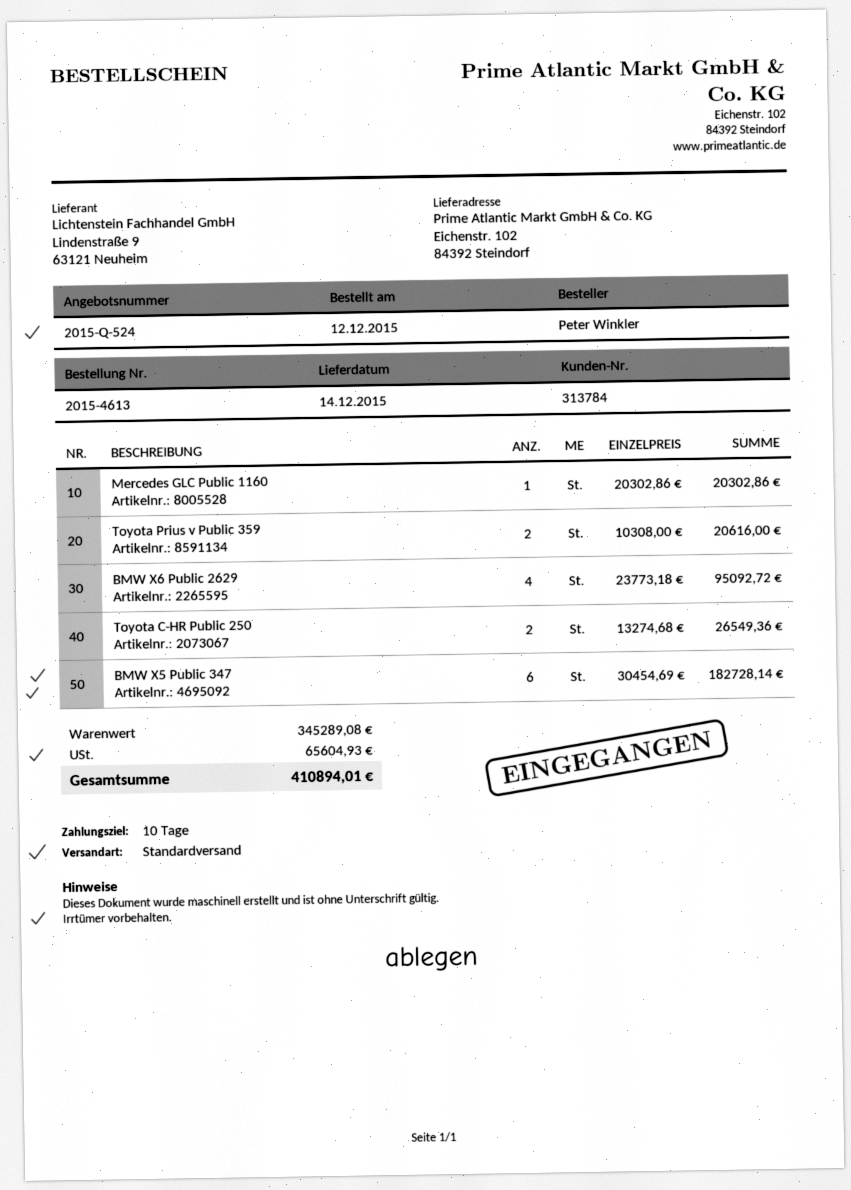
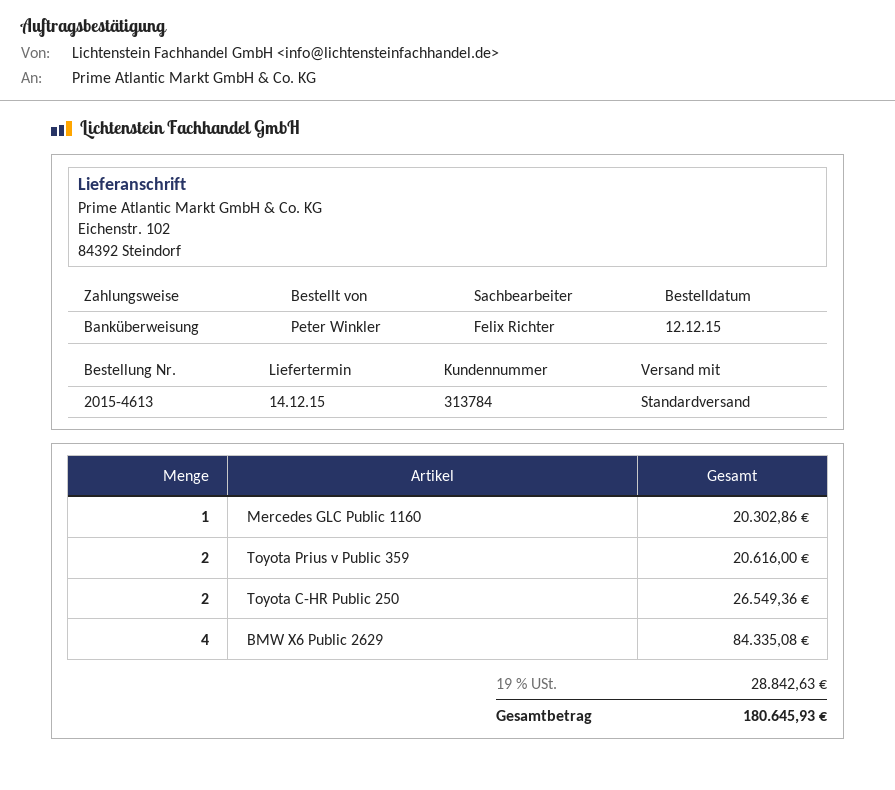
BMW X6 Public 2629: 4 for 95092.72 -> 4 for 84335.08
BMW X5 Public 347: 6 for 182728.14 -> none
tax: 65604.93 -> 28842.63
total: 410894.01 -> 180645.93

